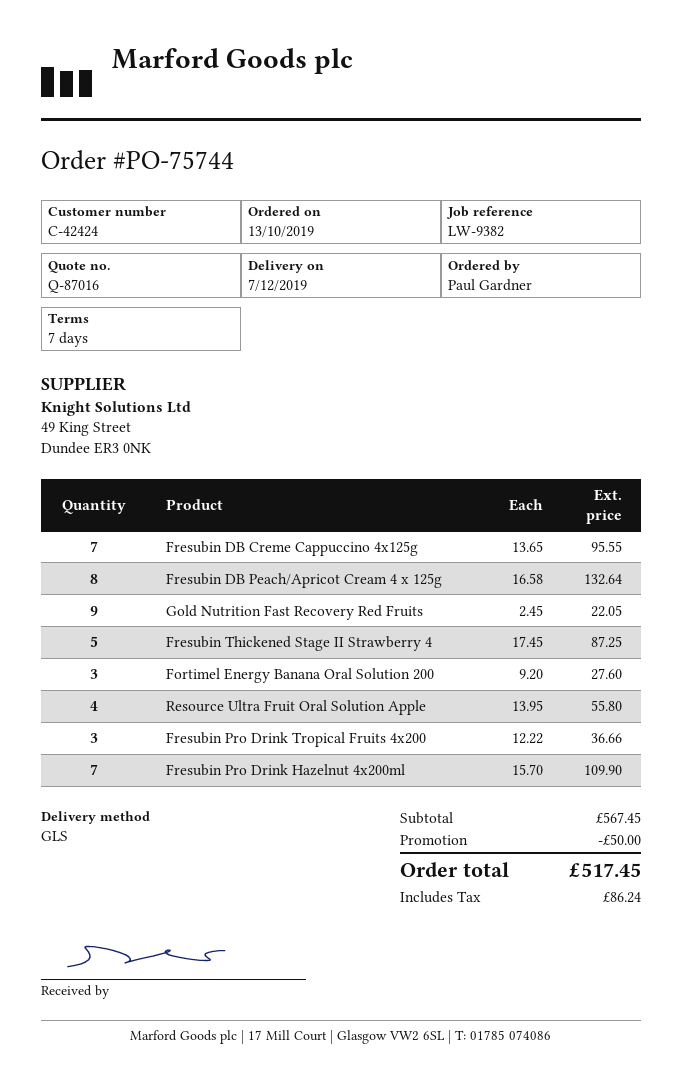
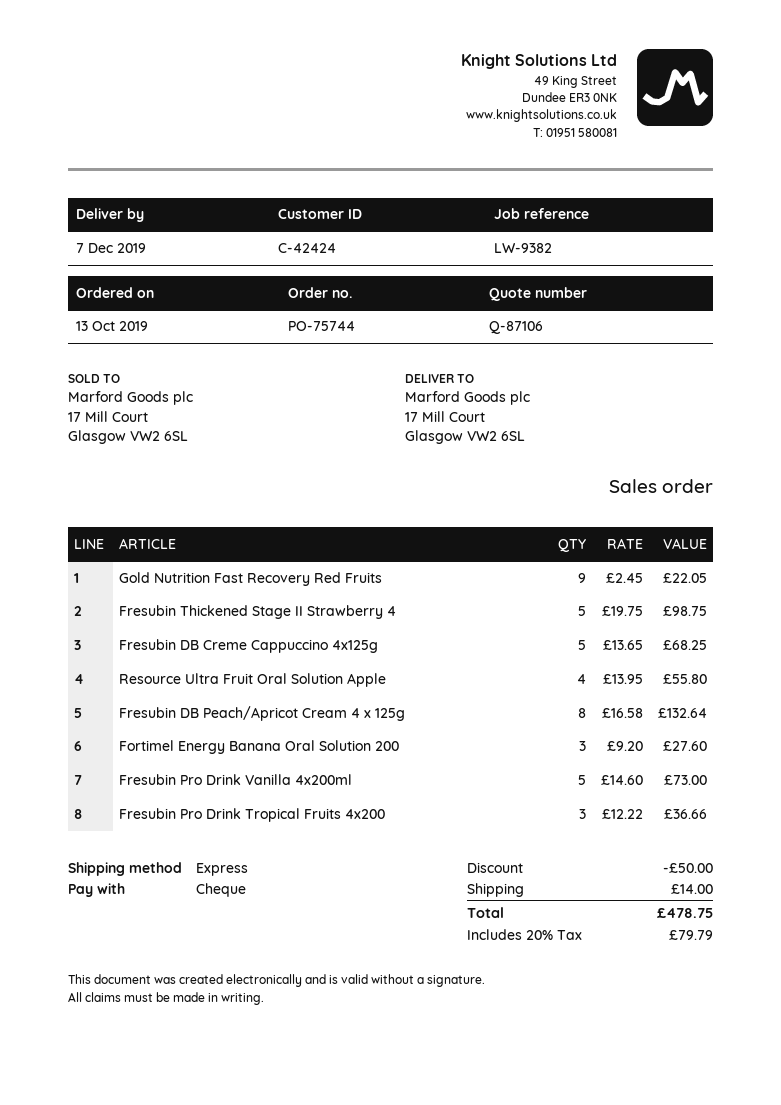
quote number: Q-87016 -> Q-87106
shipping method: GLS -> express
Fresubin DB Creme Cappuccino 4x125g: 7 x 13.65 = 95.55 -> 5 x 13.65 = 68.25
Fresubin Thickened Stage II Strawberry 4: 5 x 17.45 = 87.25 -> 5 x 19.75 = 98.75
Fresubin Pro Drink Hazelnut 4x200ml: 7 x 15.70 = 109.90 -> none
Fresubin Pro Drink Vanilla 4x200ml: none -> 5 x 14.60 = 73.00
shipping: none -> 14.00
tax: 86.24 -> 79.79
total: 517.45 -> 478.75

